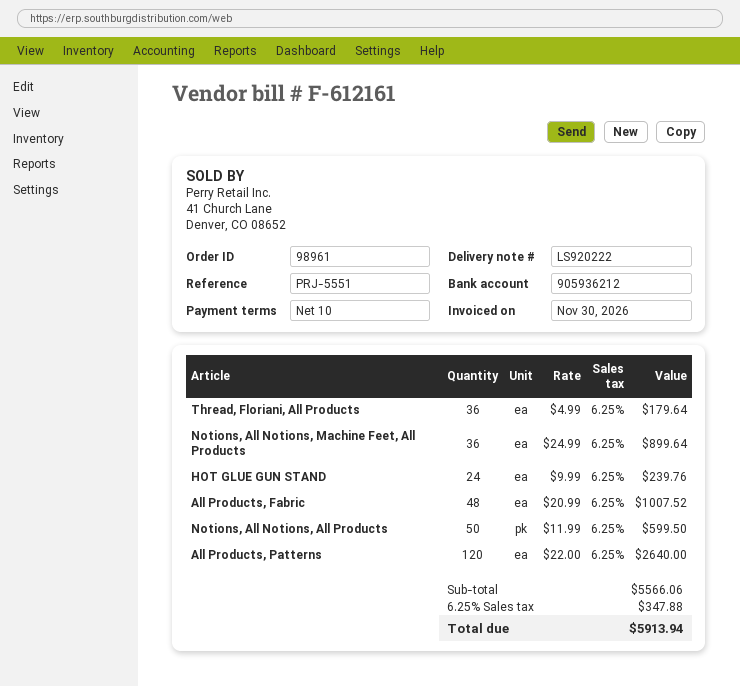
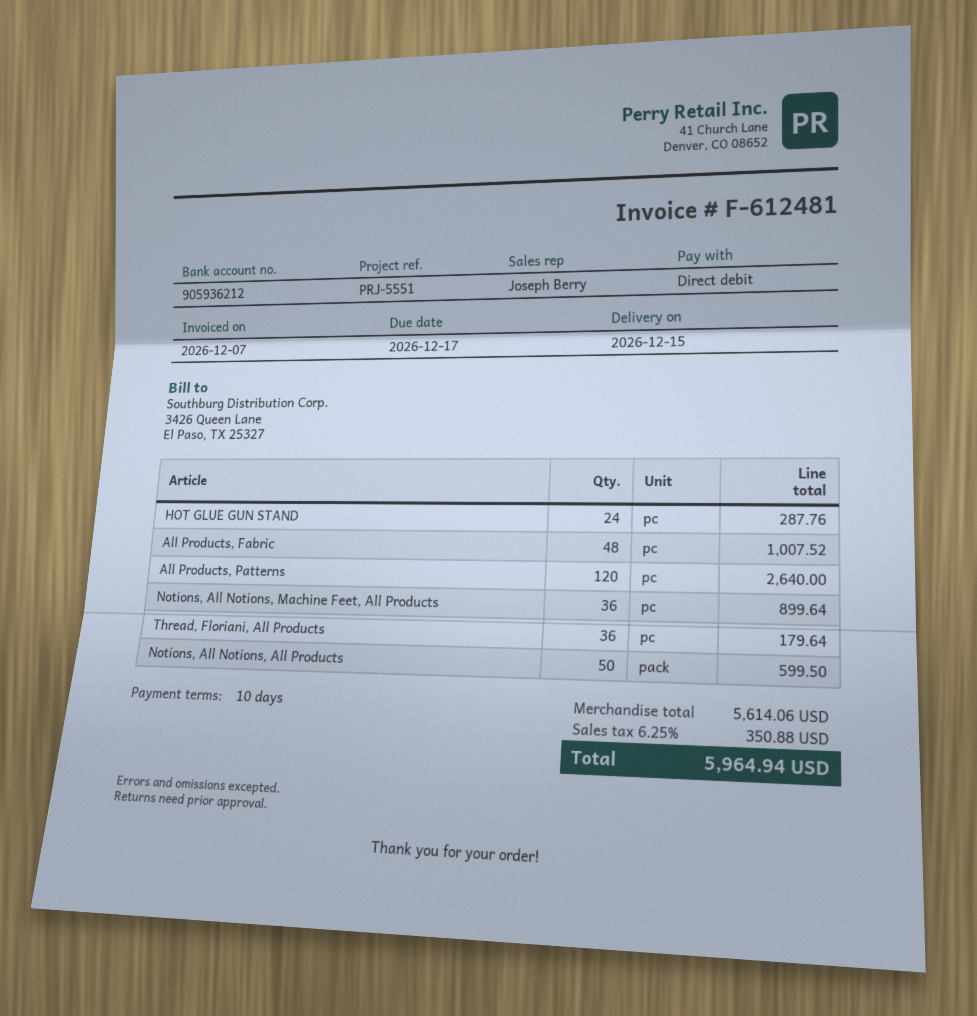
invoice number: F-612161 -> F-612481
invoice date: 2026-11-30 -> 2026-12-07
HOT GLUE GUN STAND: 24 for 239.76 -> 24 for 287.76
subtotal: 5566.06 -> 5614.06
tax: 6.25% = 347.88 -> 6.25% = 350.88
total: 5913.94 -> 5964.94

